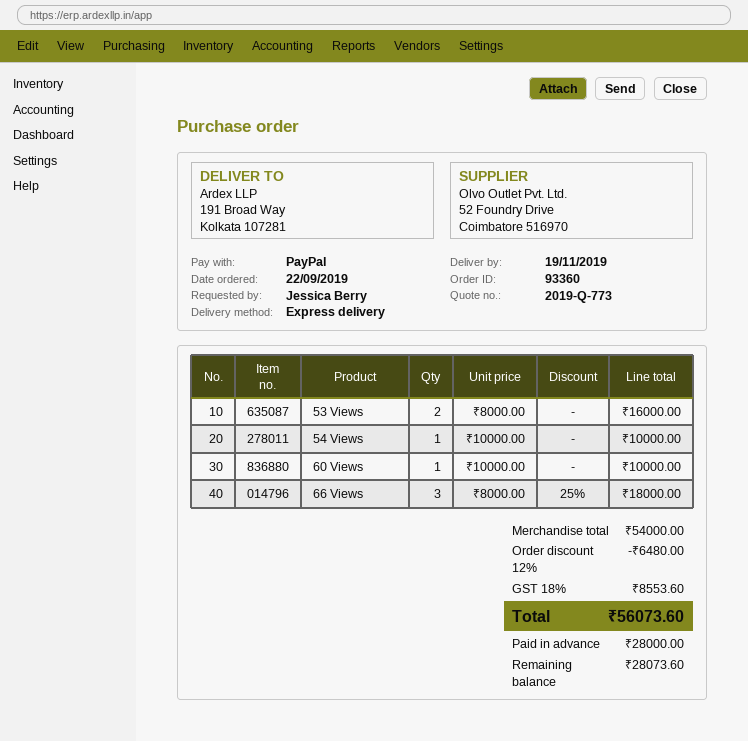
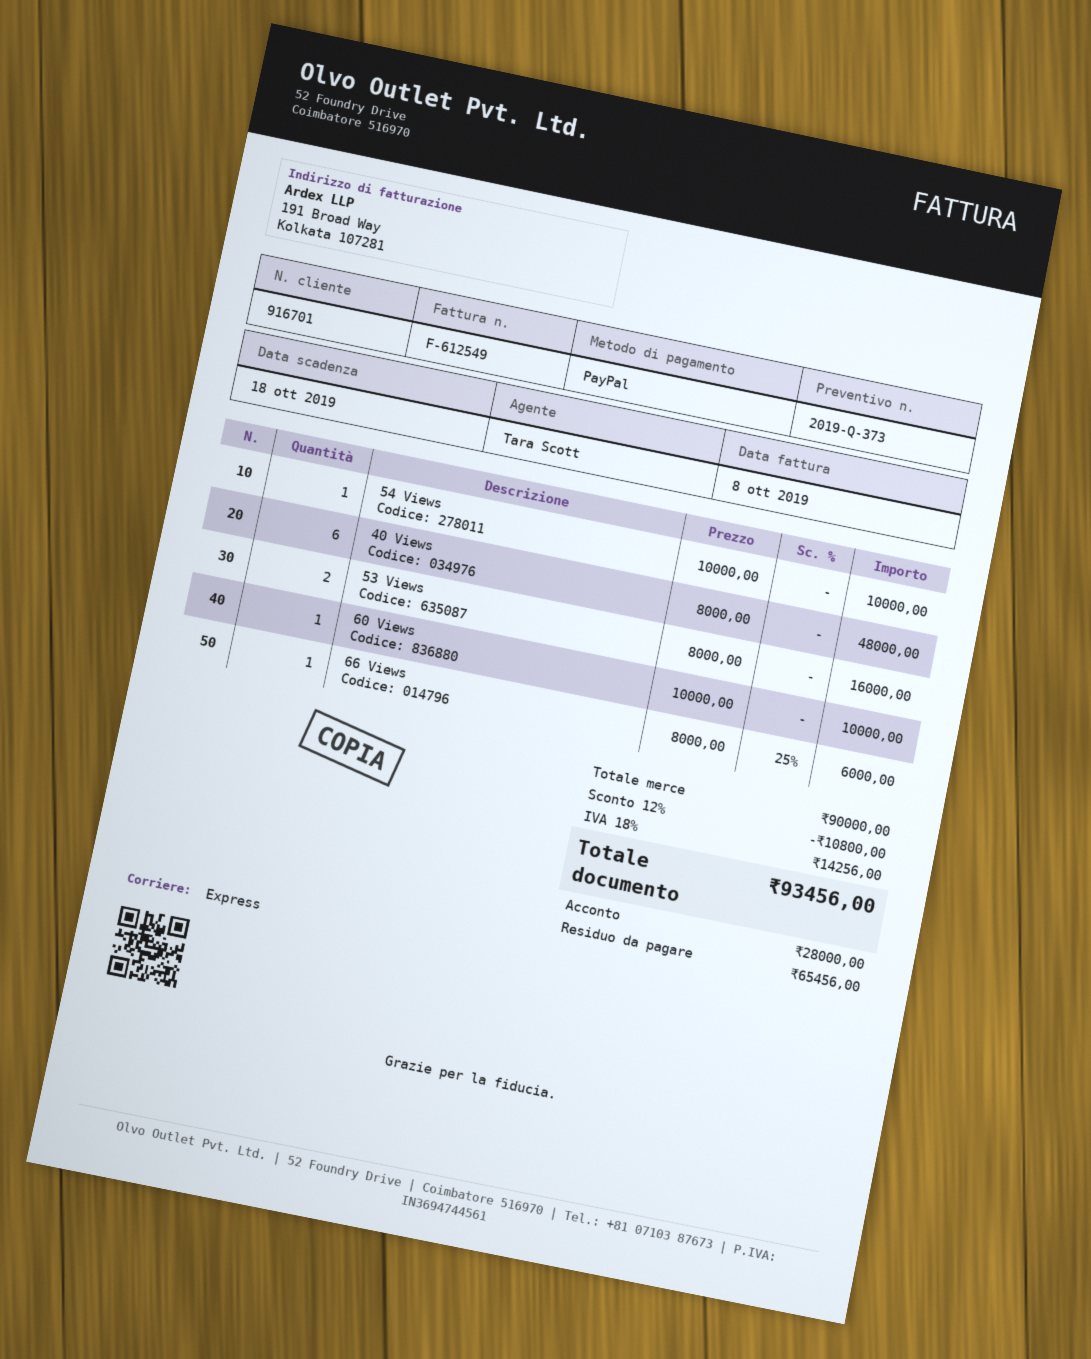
quote number: 2019-Q-773 -> 2019-Q-373
66 Views: 3 x 8000.00 - 25% = 18000.00 -> 1 x 8000.00 - 25% = 6000.00
40 Views: none -> 6 x 8000.00 = 48000.00
subtotal: 54000.00 -> 90000.00
discount: 12% = 6480.00 -> 12% = 10800.00
tax: 18% = 8553.60 -> 18% = 14256.00
total: 56073.60 -> 93456.00
balance: 28073.60 -> 65456.00

